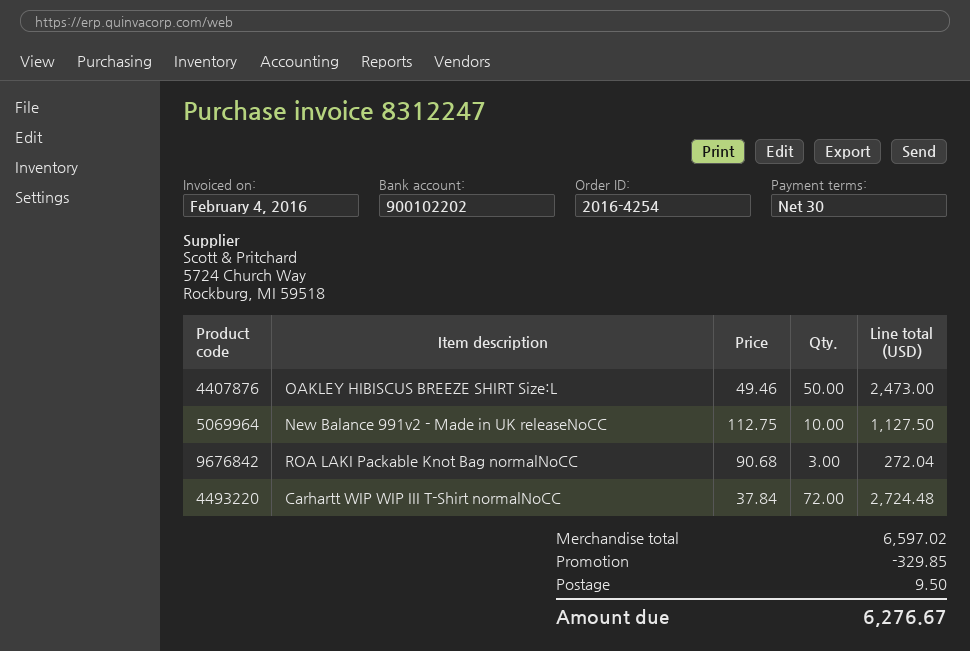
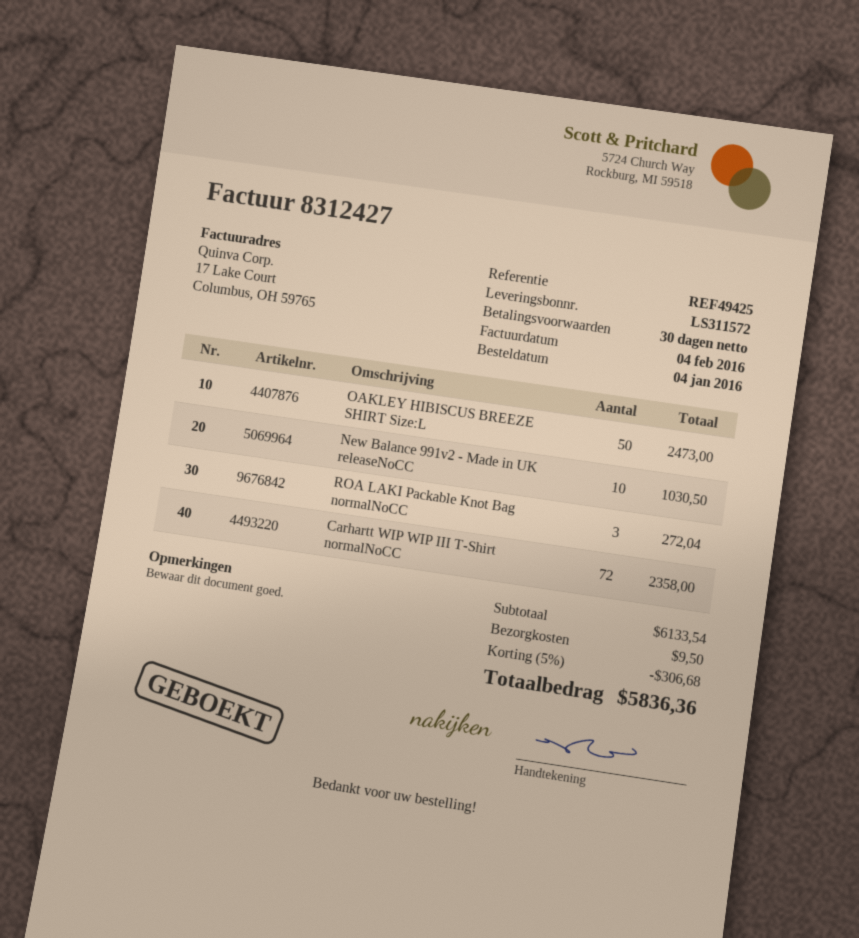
invoice number: 8312247 -> 8312427
New Balance 991v2 - Made in UK releaseNoCC: 10 for 1127.50 -> 10 for 1030.50
Carhartt WIP WIP III T-Shirt normalNoCC: 72 for 2724.48 -> 72 for 2358.00
subtotal: 6597.02 -> 6133.54
discount: 329.85 -> 306.68
total: 6276.67 -> 5836.36

